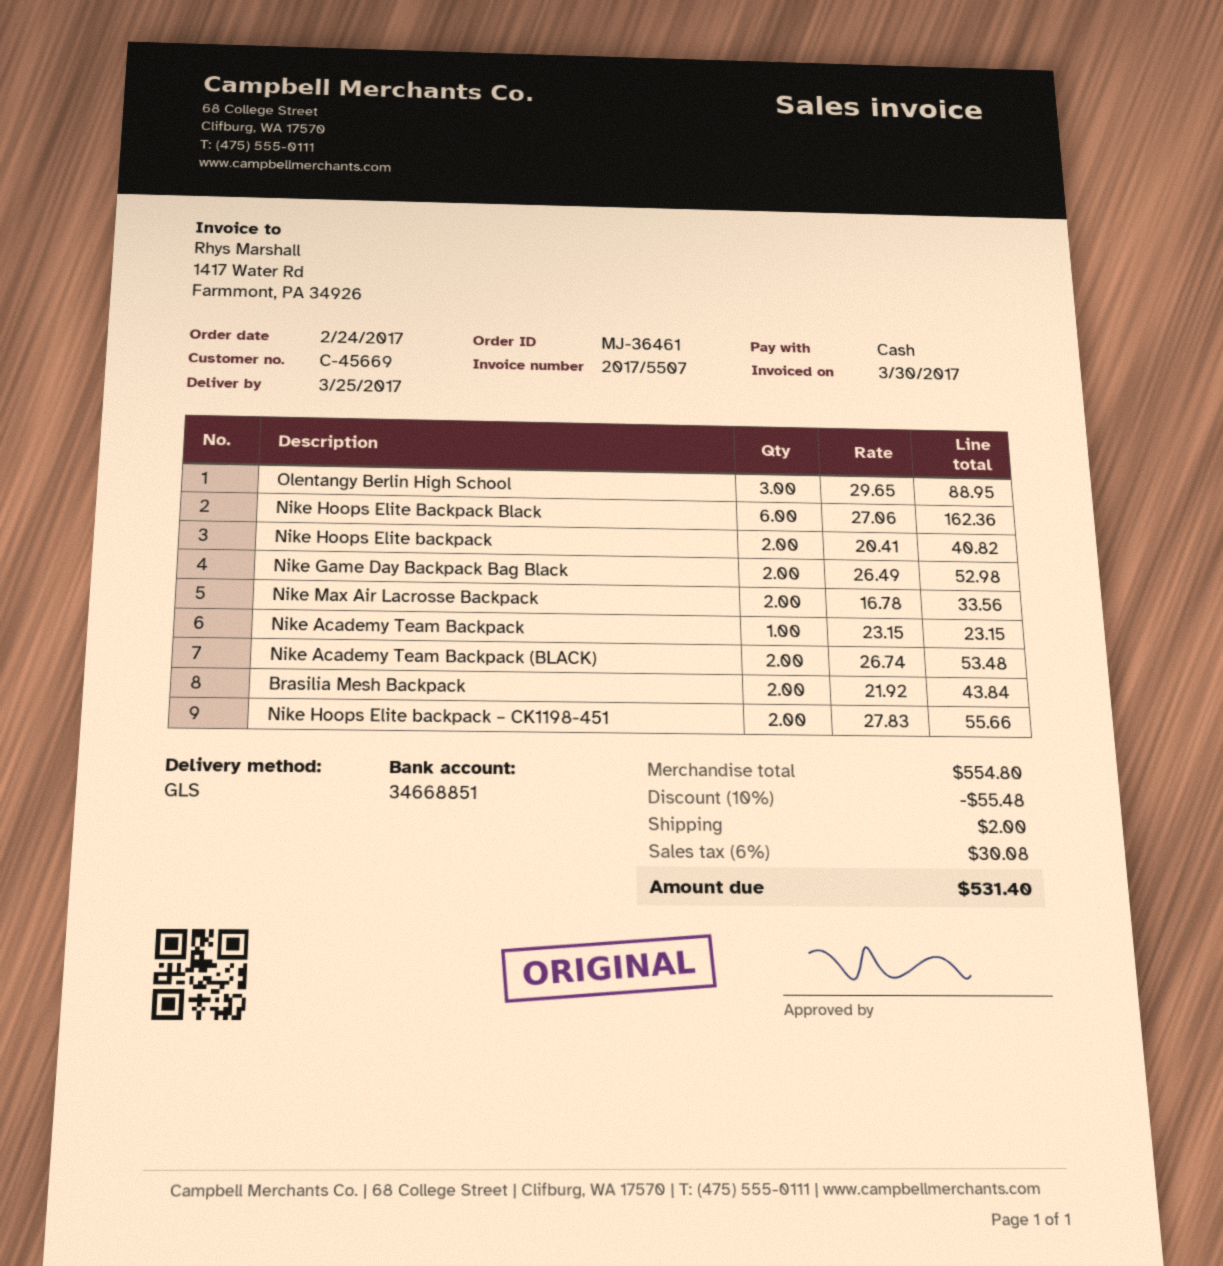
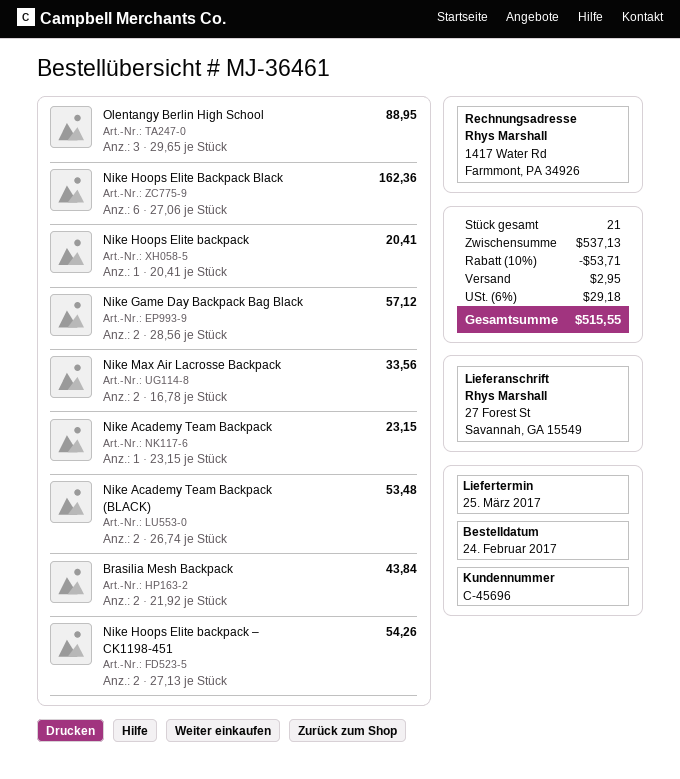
customer number: C-45669 -> C-45696
Nike Hoops Elite backpack: 2 x 20.41 = 40.82 -> 1 x 20.41 = 20.41
Nike Game Day Backpack Bag Black: 2 x 26.49 = 52.98 -> 2 x 28.56 = 57.12
Nike Hoops Elite backpack – CK1198-451: 2 x 27.83 = 55.66 -> 2 x 27.13 = 54.26
subtotal: 554.80 -> 537.13
discount: 10% = 55.48 -> 10% = 53.71
shipping: 2.00 -> 2.95
tax: 6% = 30.08 -> 6% = 29.18
total: 531.40 -> 515.55

